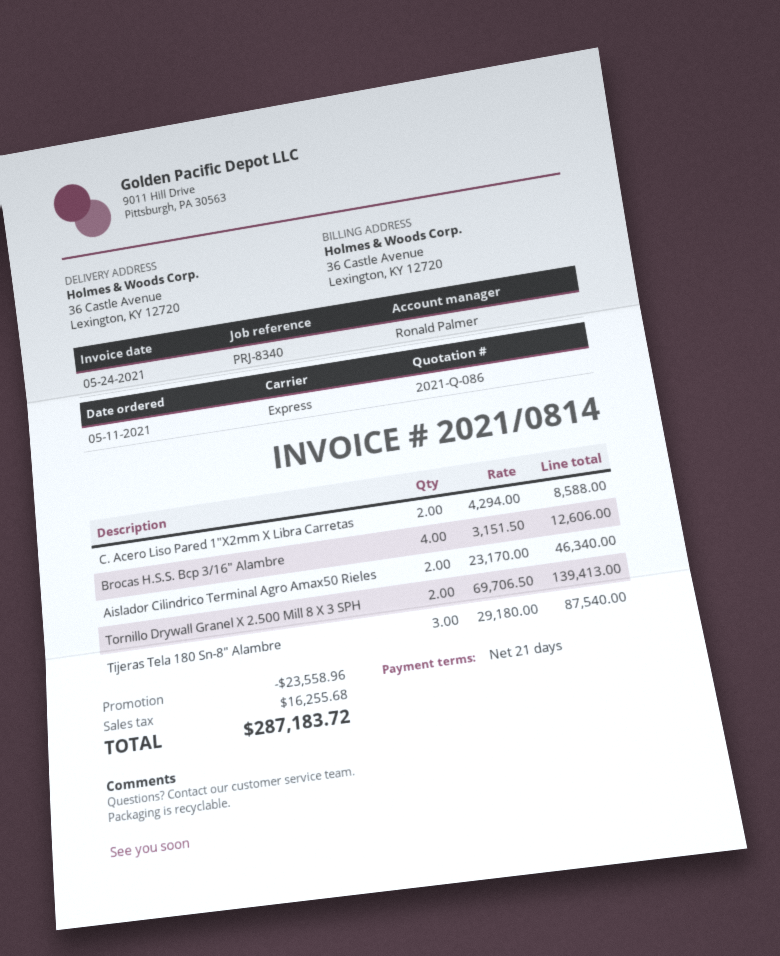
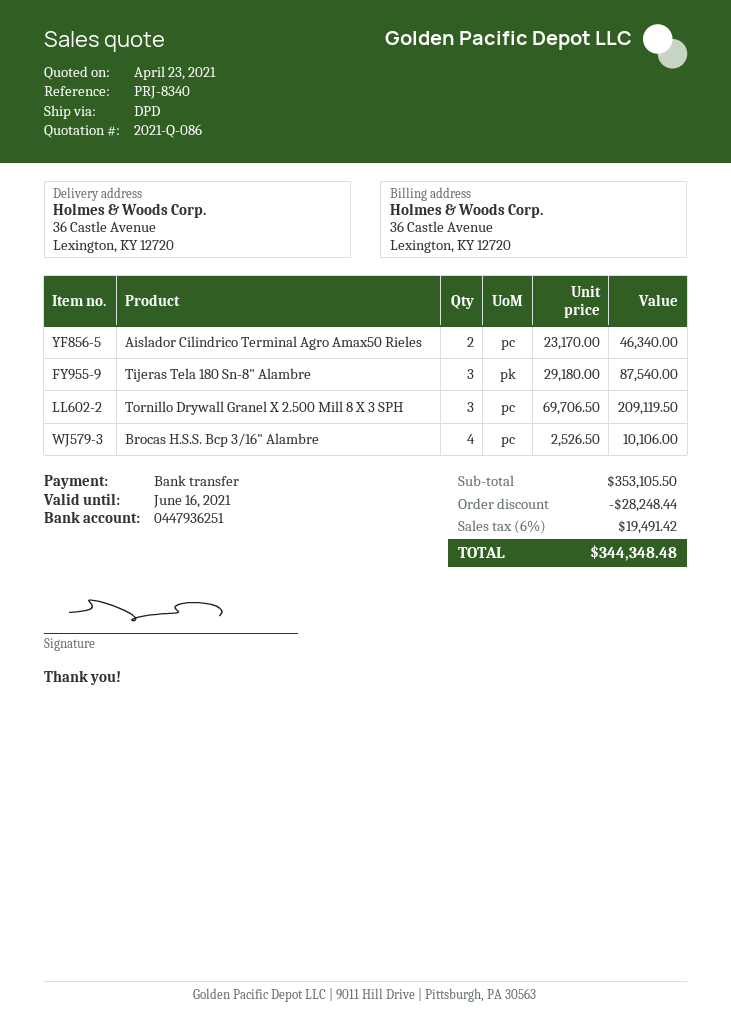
shipping method: express -> DPD
C. Acero Liso Pared 1"X2mm X Libra Carretas: 2 x 4294.00 = 8588.00 -> none
Brocas H.S.S. Bcp 3/16" Alambre: 4 x 3151.50 = 12606.00 -> 4 x 2526.50 = 10106.00
Tornillo Drywall Granel X 2.500 Mill 8 X 3 SPH: 2 x 69706.50 = 139413.00 -> 3 x 69706.50 = 209119.50
discount: 23558.96 -> 28248.44
tax: 16255.68 -> 19491.42
total: 287183.72 -> 344348.48

